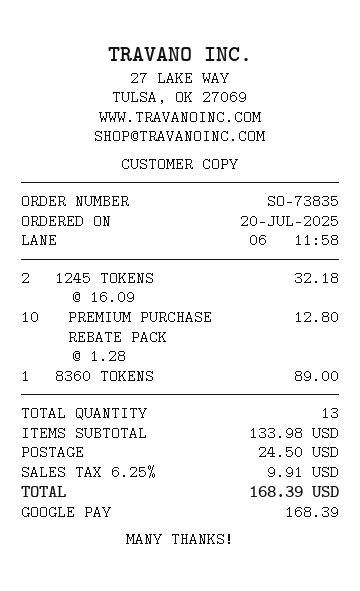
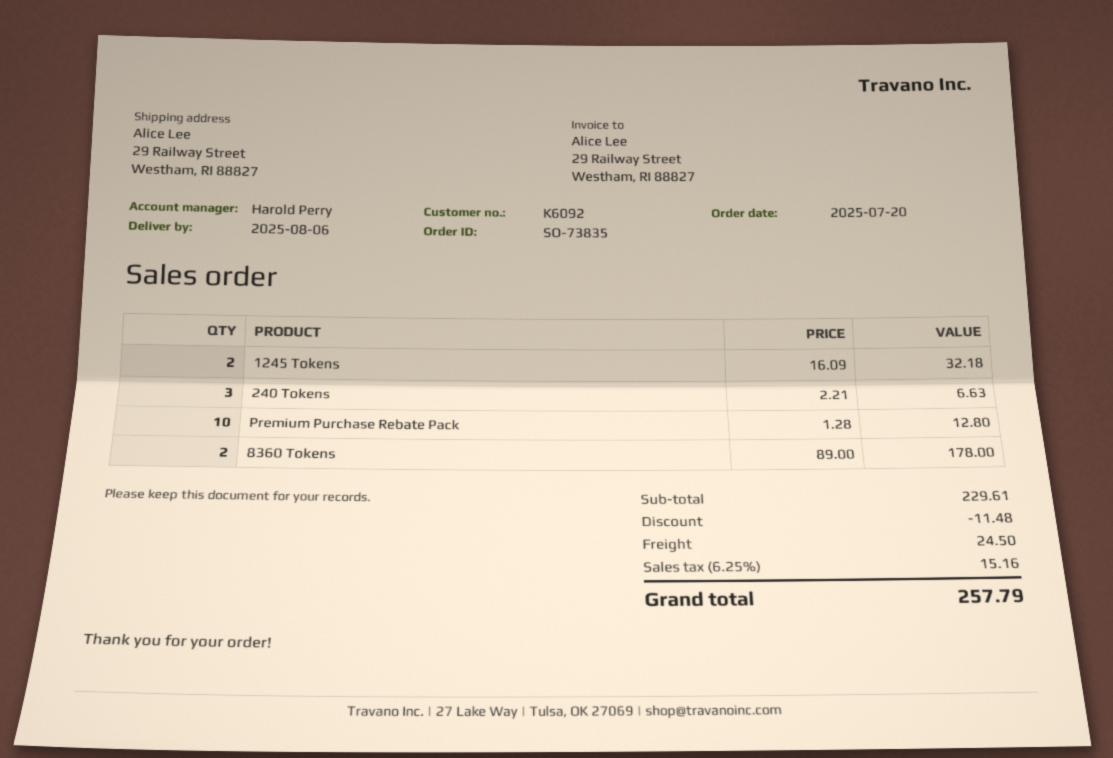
8360 TOKENS: 1 x 89.00 = 89.00 -> 2 x 89.00 = 178.00
240 Tokens: none -> 3 x 2.21 = 6.63
subtotal: 133.98 -> 229.61
discount: none -> 11.48
tax: 6.25% = 9.91 -> 6.25% = 15.16
total: 168.39 -> 257.79

